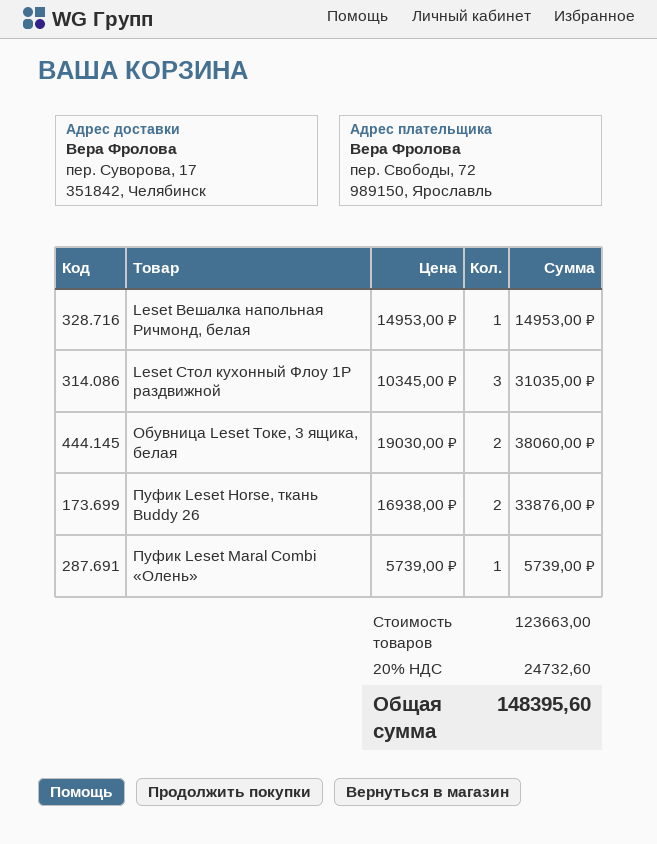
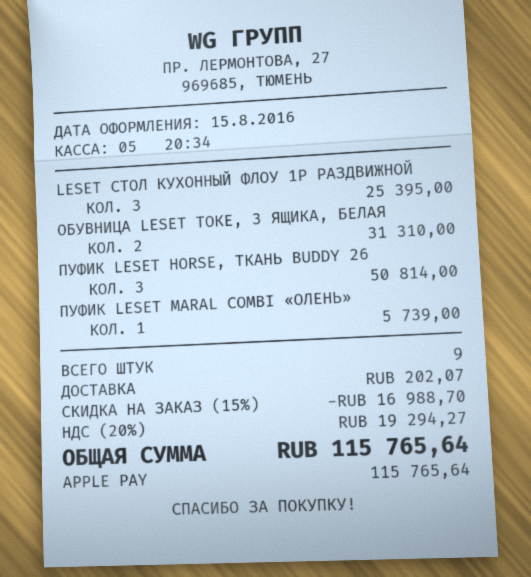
Leset Вешалка напольная Ричмонд, белая: 1 for 14953.00 -> none
Leset Стол кухонный Флоу 1Р раздвижной: 3 for 31035.00 -> 3 for 25395.00
Обувница Leset Токе, 3 ящика, белая: 2 for 38060.00 -> 2 for 31310.00
Пуфик Leset Horse, ткань Buddy 26: 2 for 33876.00 -> 3 for 50814.00
discount: none -> 15% = 16988.70
shipping: none -> 202.07
tax: 20% = 24732.60 -> 20% = 19294.27
total: 148395.60 -> 115765.64

